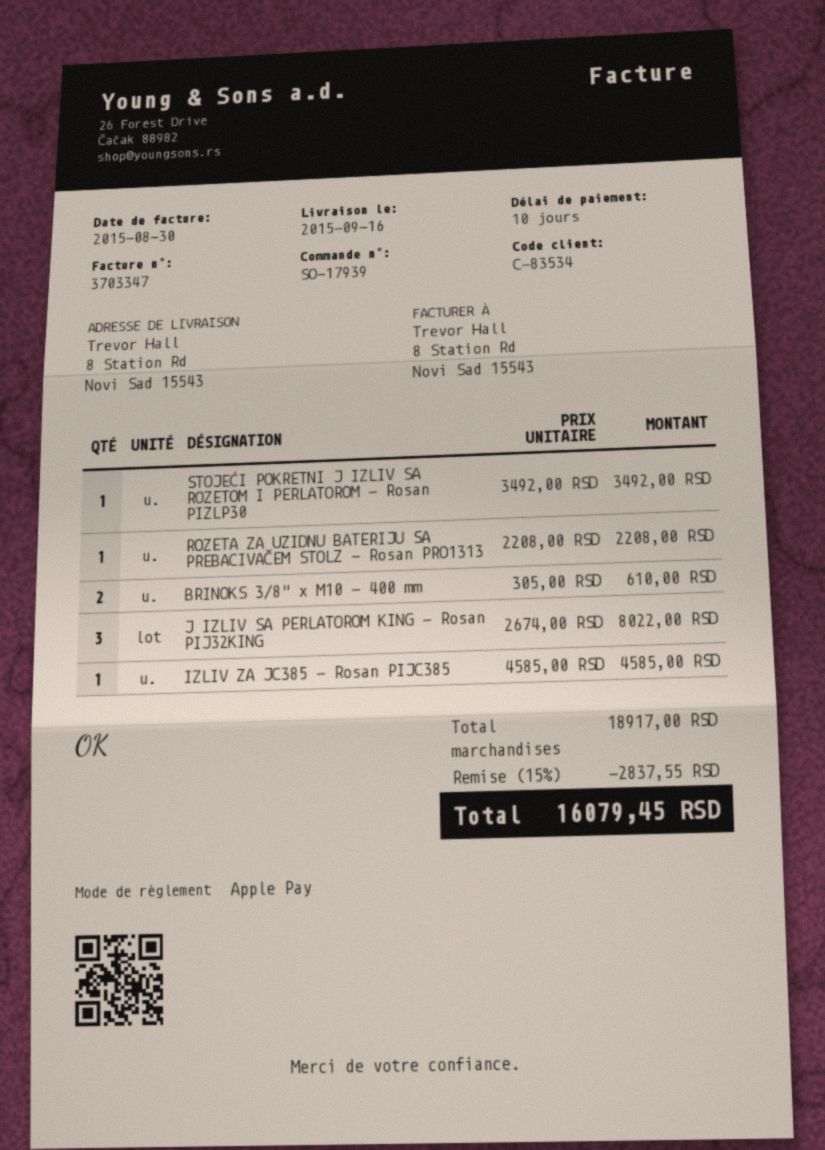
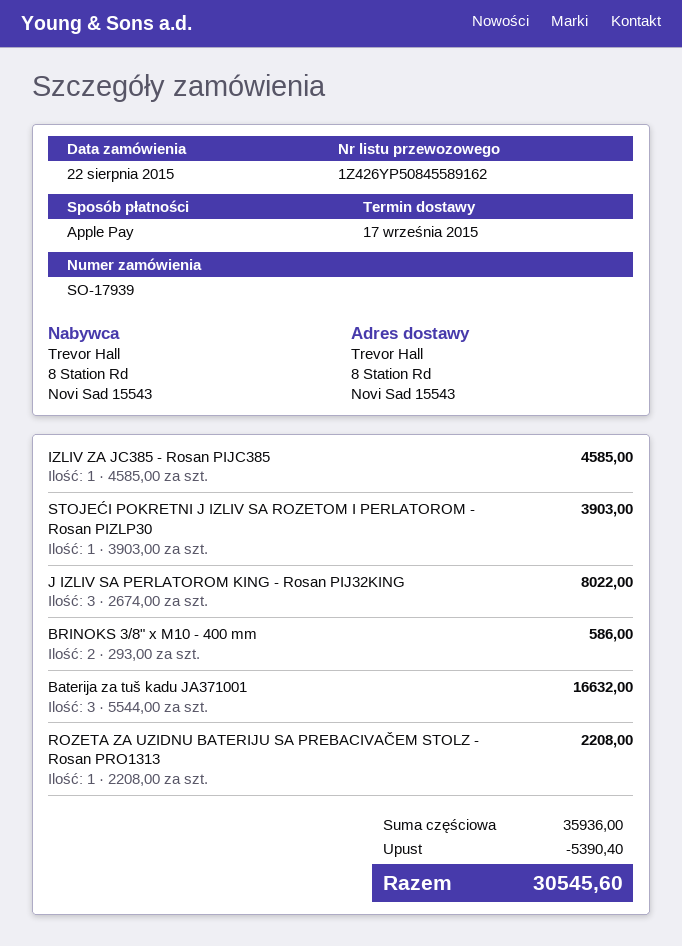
delivery date: 2015-09-16 -> 2015-09-17
STOJEĆI POKRETNI J IZLIV SA ROZETOM I PERLATOROM - Rosan PIZLP30: 1 x 3492.00 = 3492.00 -> 1 x 3903.00 = 3903.00
BRINOKS 3/8" x M10 - 400 mm: 2 x 305.00 = 610.00 -> 2 x 293.00 = 586.00
Baterija za tuš kadu JA371001: none -> 3 x 5544.00 = 16632.00
subtotal: 18917.00 -> 35936.00
discount: 2837.55 -> 5390.40
total: 16079.45 -> 30545.60

